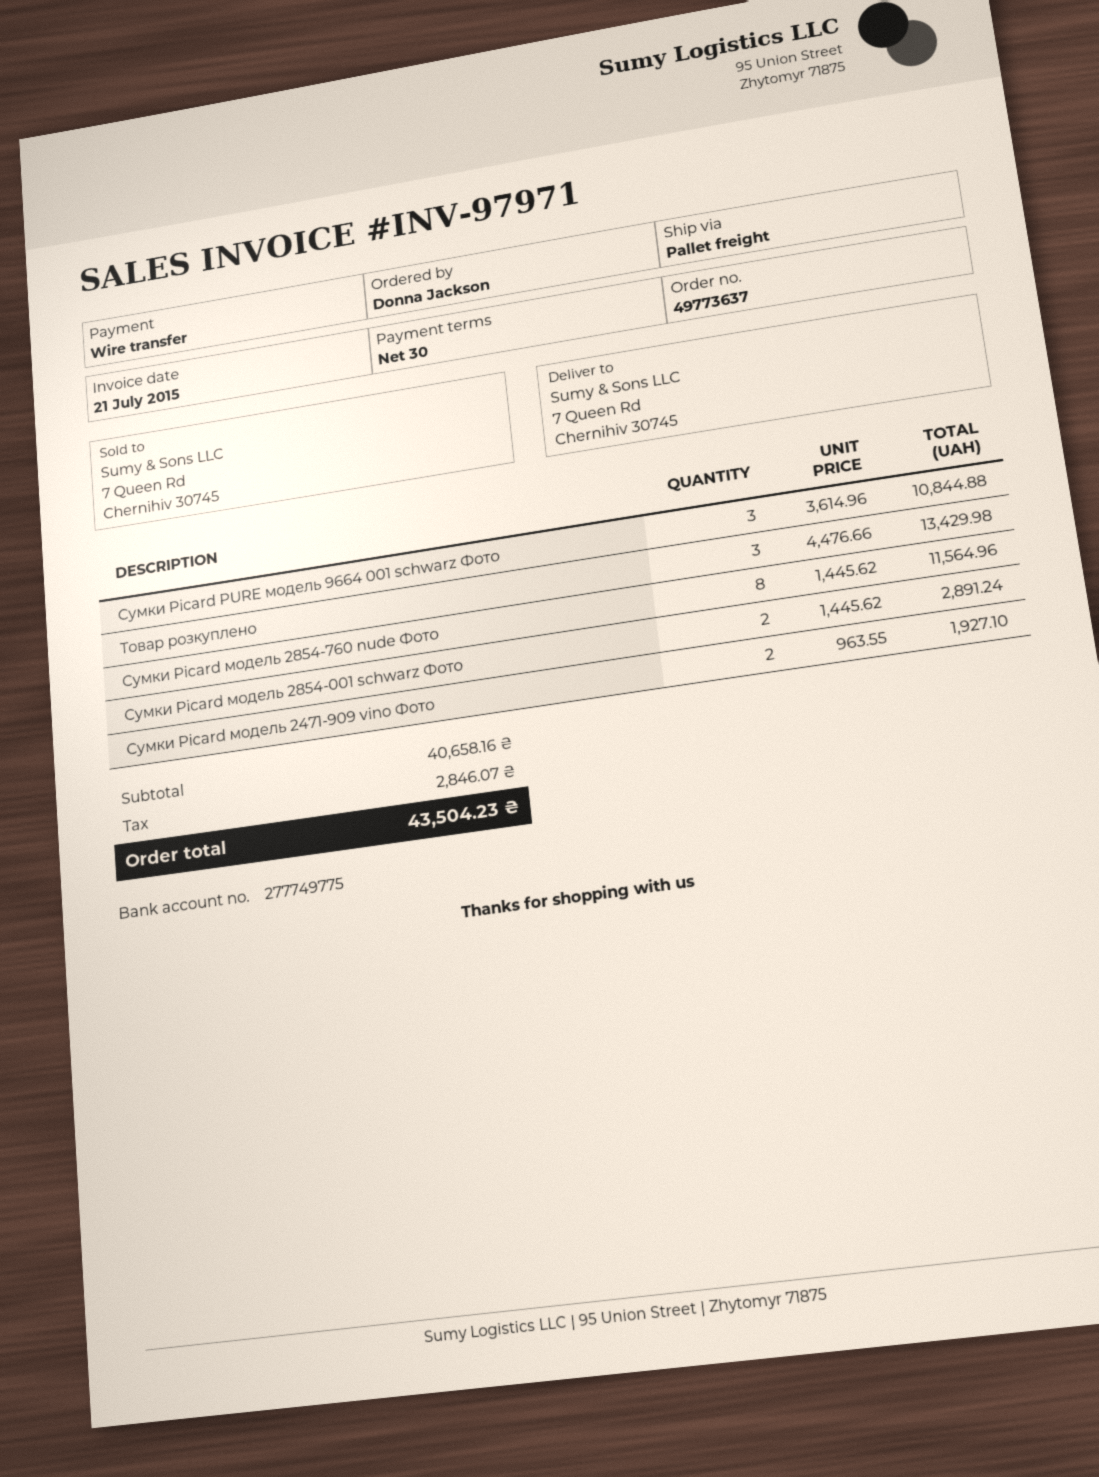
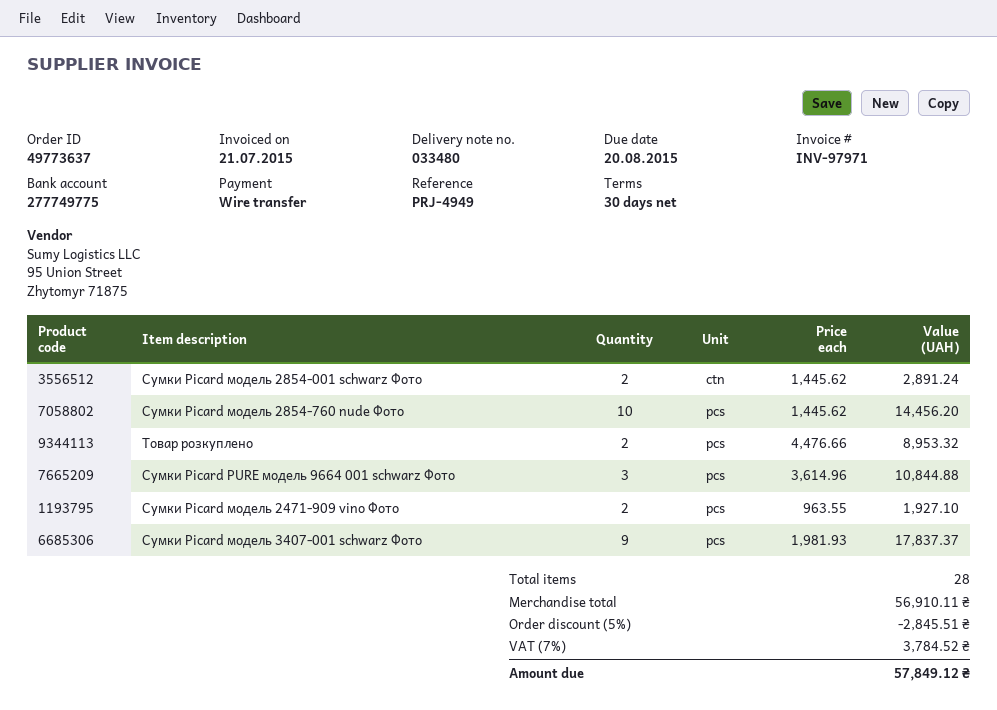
Товар розкуплено: 3 x 4476.66 = 13429.98 -> 2 x 4476.66 = 8953.32
Сумки Picard модель 2854-760 nude Фото: 8 x 1445.62 = 11564.96 -> 10 x 1445.62 = 14456.20
Сумки Picard модель 3407-001 schwarz Фото: none -> 9 x 1981.93 = 17837.37
subtotal: 40658.16 -> 56910.11
discount: none -> 5% = 2845.51
tax: 2846.07 -> 3784.52
total: 43504.23 -> 57849.12

